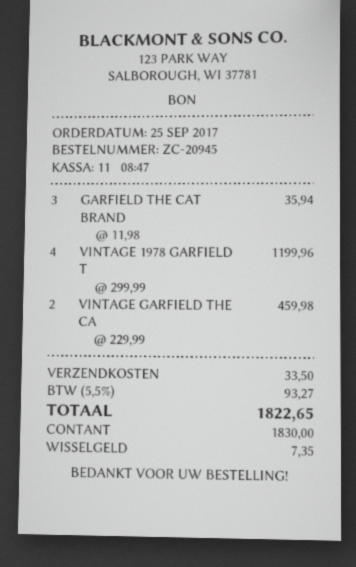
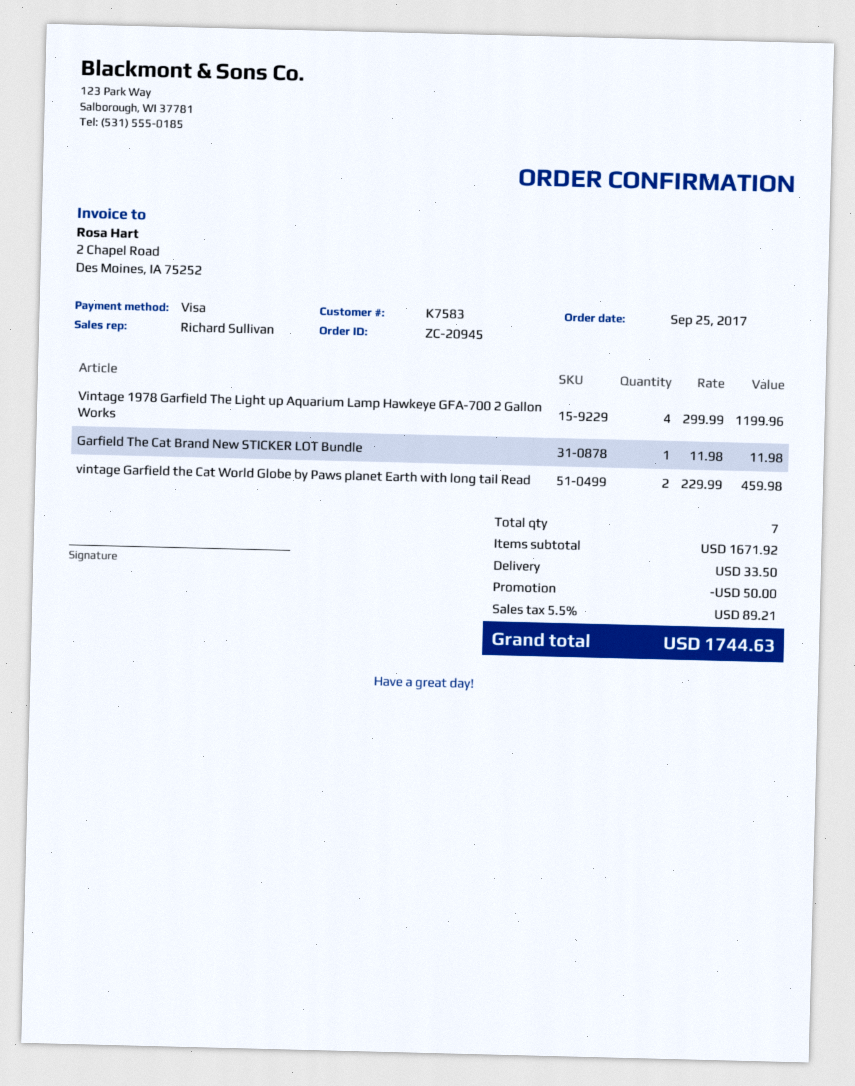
payment method: cash -> Visa
GARFIELD THE CAT BRAND: 3 x 11.98 = 35.94 -> 1 x 11.98 = 11.98
discount: none -> 50.00
tax: 5.5% = 93.27 -> 5.5% = 89.21
total: 1822.65 -> 1744.63

